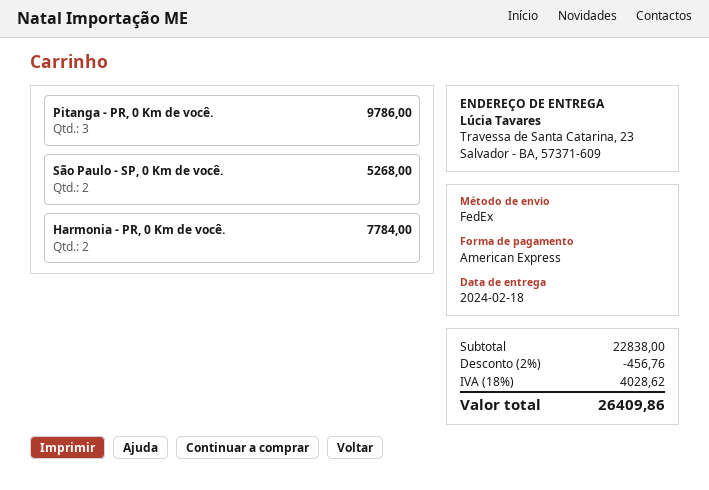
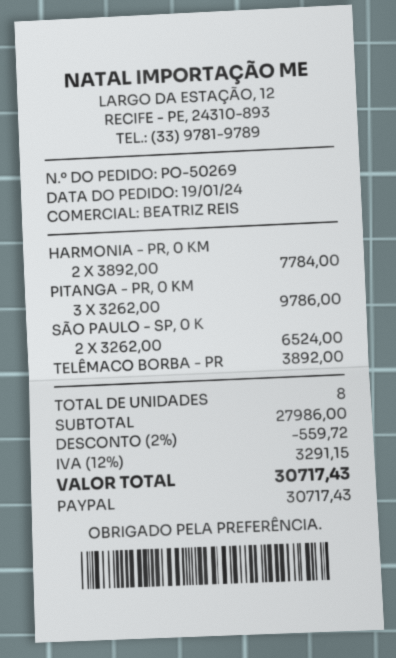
payment method: American Express -> PayPal
São Paulo - SP, 0 Km de você.: 2 for 5268.00 -> 2 for 6524.00
TELÊMACO BORBA - PR: none -> 1 for 3892.00
subtotal: 22838.00 -> 27986.00
discount: 2% = 456.76 -> 2% = 559.72
tax: 18% = 4028.62 -> 12% = 3291.15
total: 26409.86 -> 30717.43

